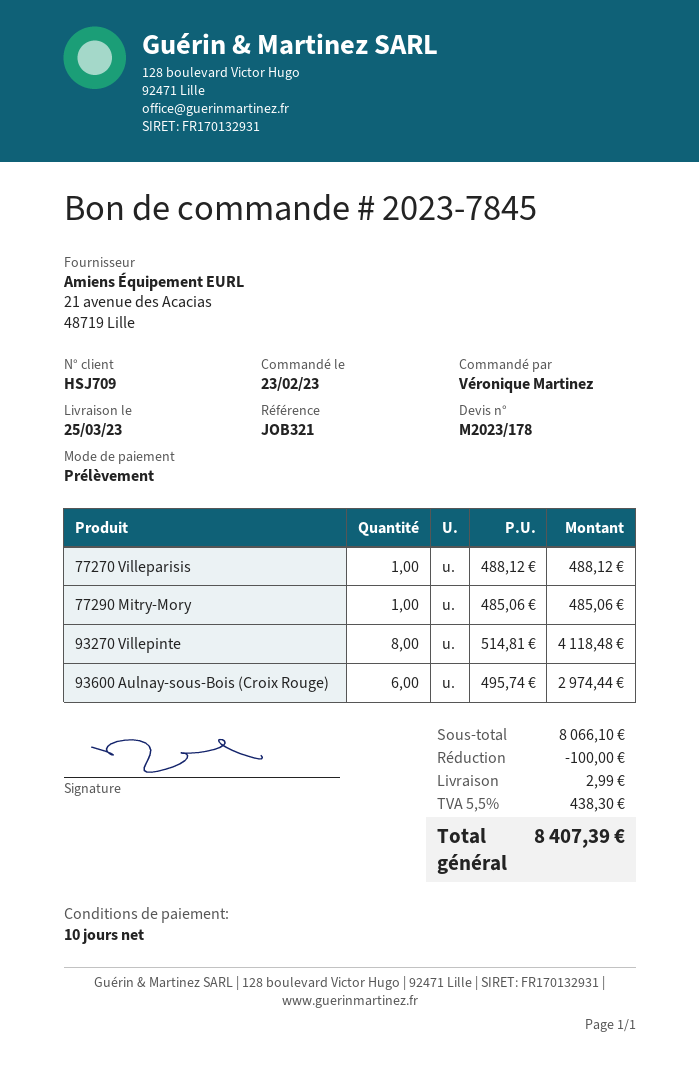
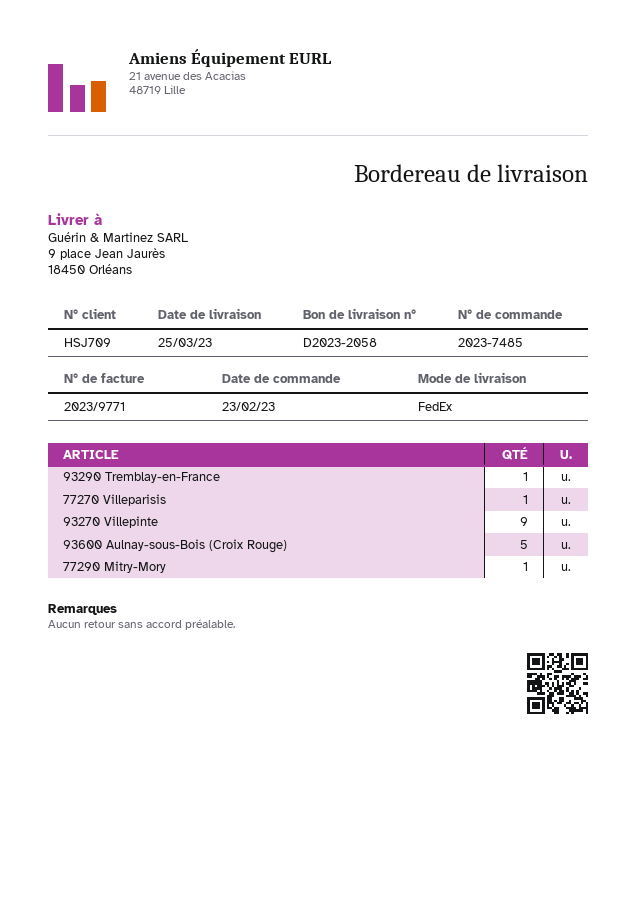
order number: 2023-7845 -> 2023-7485
93270 Villepinte: 8 -> 9
93600 Aulnay-sous-Bois (Croix Rouge): 6 -> 5
93290 Tremblay-en-France: none -> 1

